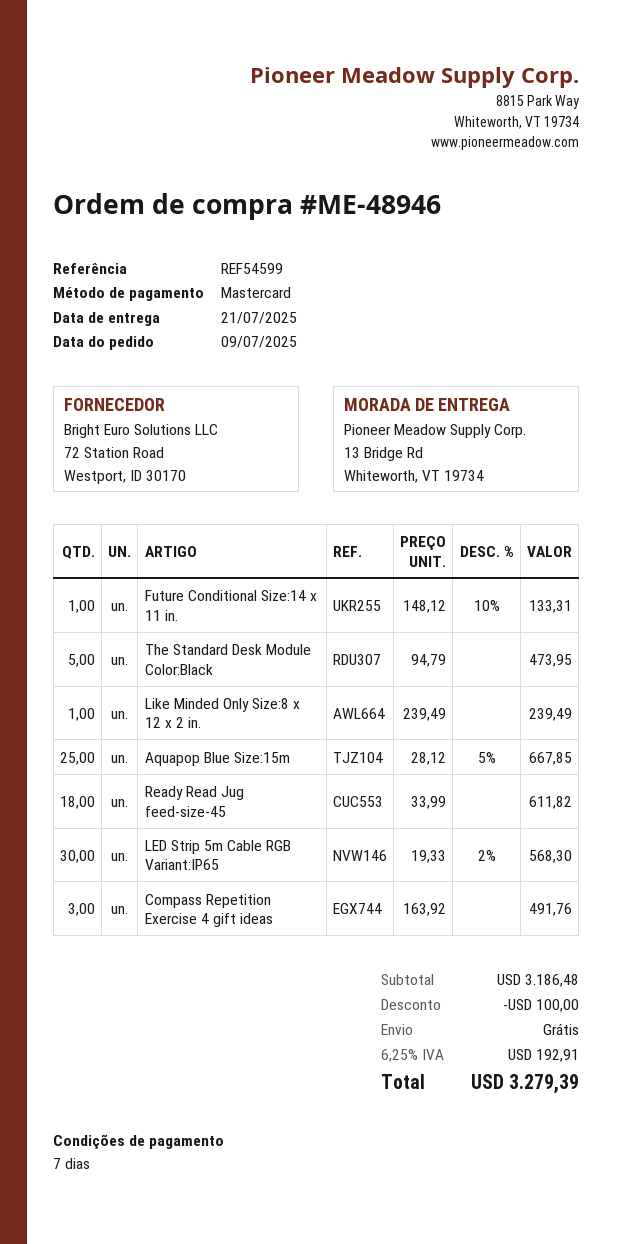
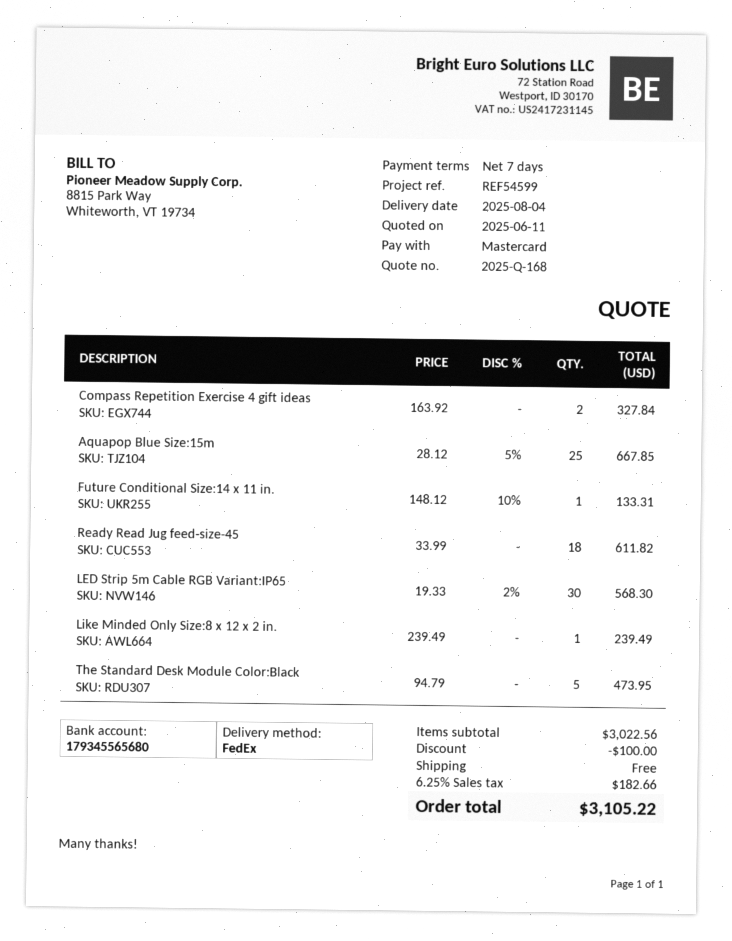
delivery date: 2025-07-21 -> 2025-08-04
Compass Repetition Exercise 4 gift ideas: 3 x 163.92 = 491.76 -> 2 x 163.92 = 327.84
subtotal: 3186.48 -> 3022.56
tax: 6.25% = 192.91 -> 6.25% = 182.66
total: 3279.39 -> 3105.22

